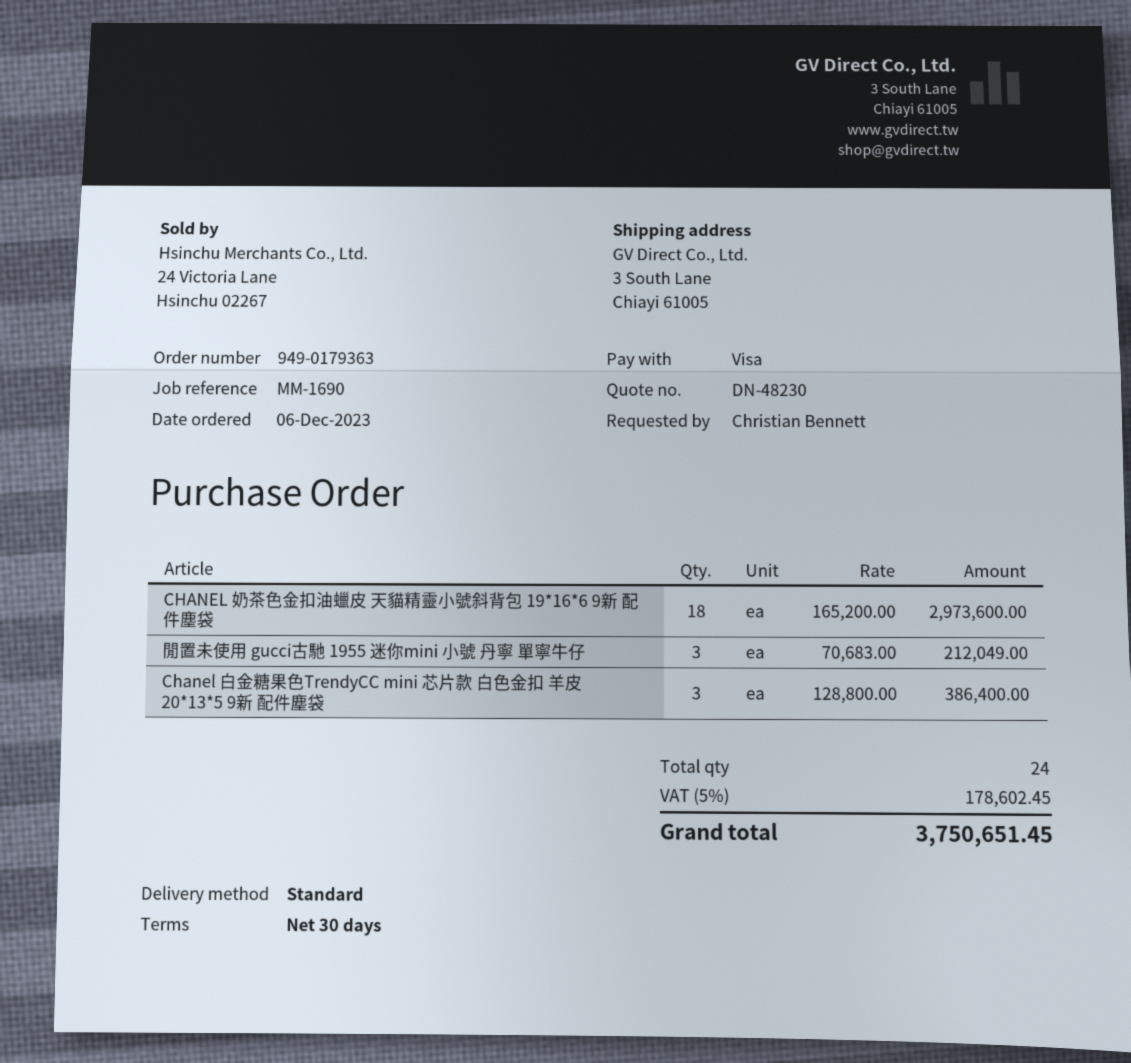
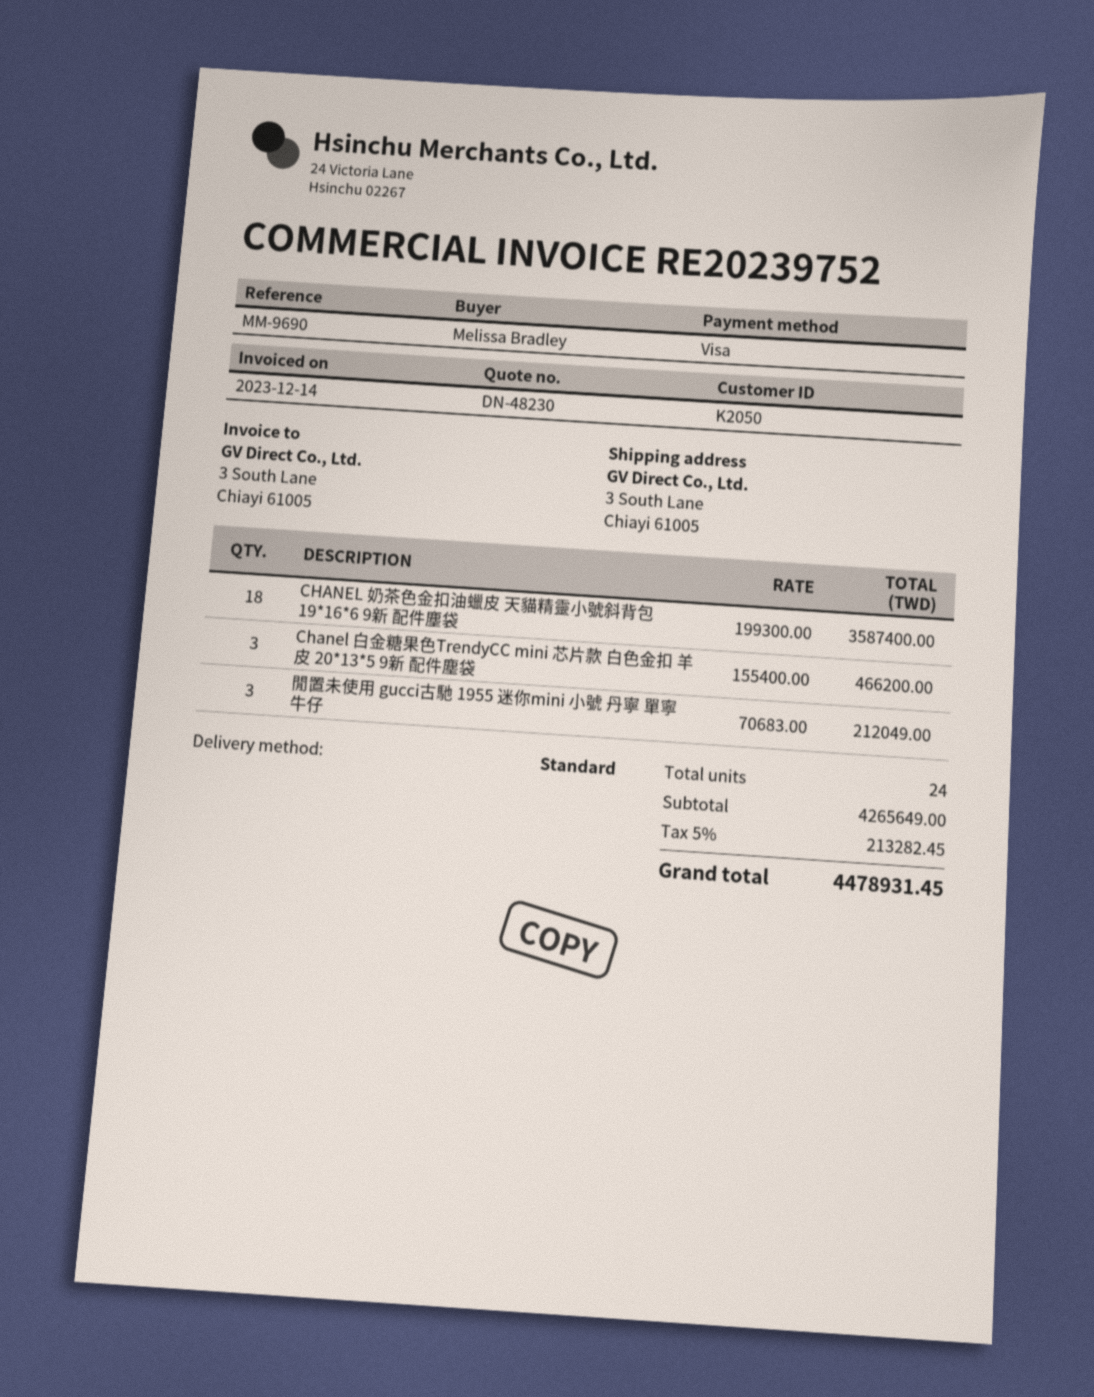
reference: MM-1690 -> MM-9690
ordered by: Christian Bennett -> Melissa Bradley
CHANEL 奶茶色金扣油蠟皮 天貓精靈小號斜背包 19*16*6 9新 配件塵袋: 18 x 165200.00 = 2973600.00 -> 18 x 199300.00 = 3587400.00
Chanel 白金糖果色TrendyCC mini 芯片款 白色金扣 羊皮 20*13*5 9新 配件塵袋: 3 x 128800.00 = 386400.00 -> 3 x 155400.00 = 466200.00
tax: 5% = 178602.45 -> 5% = 213282.45
total: 3750651.45 -> 4478931.45

